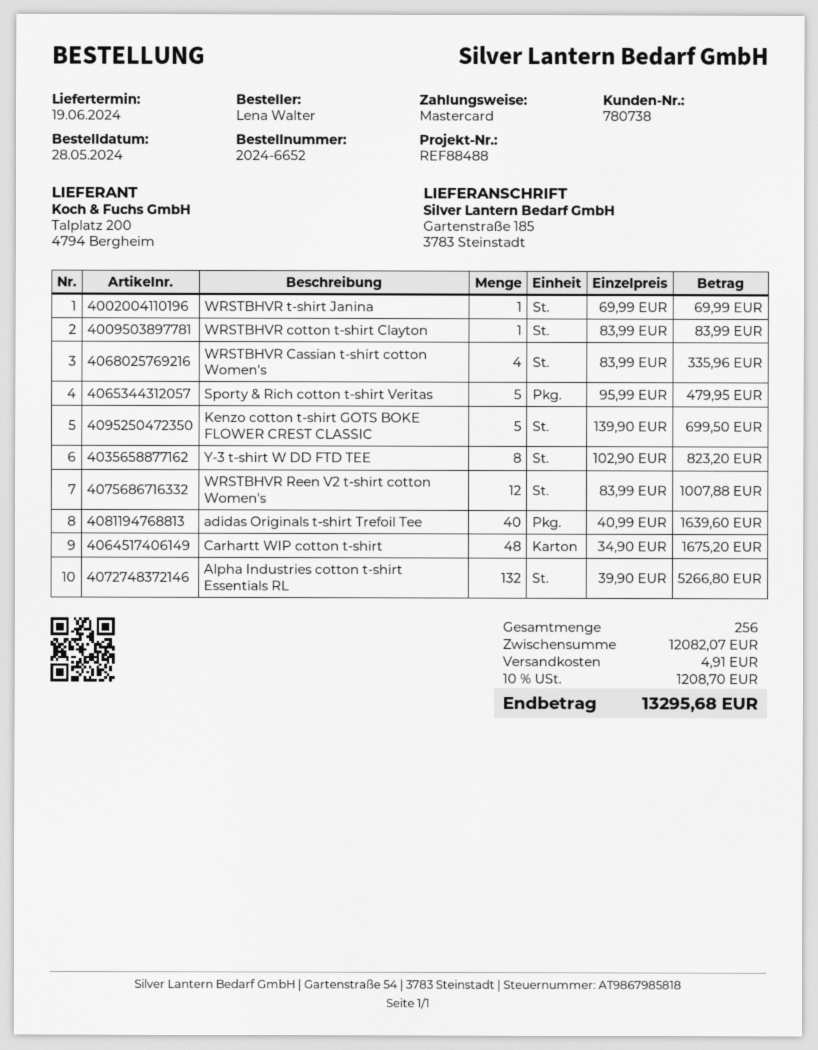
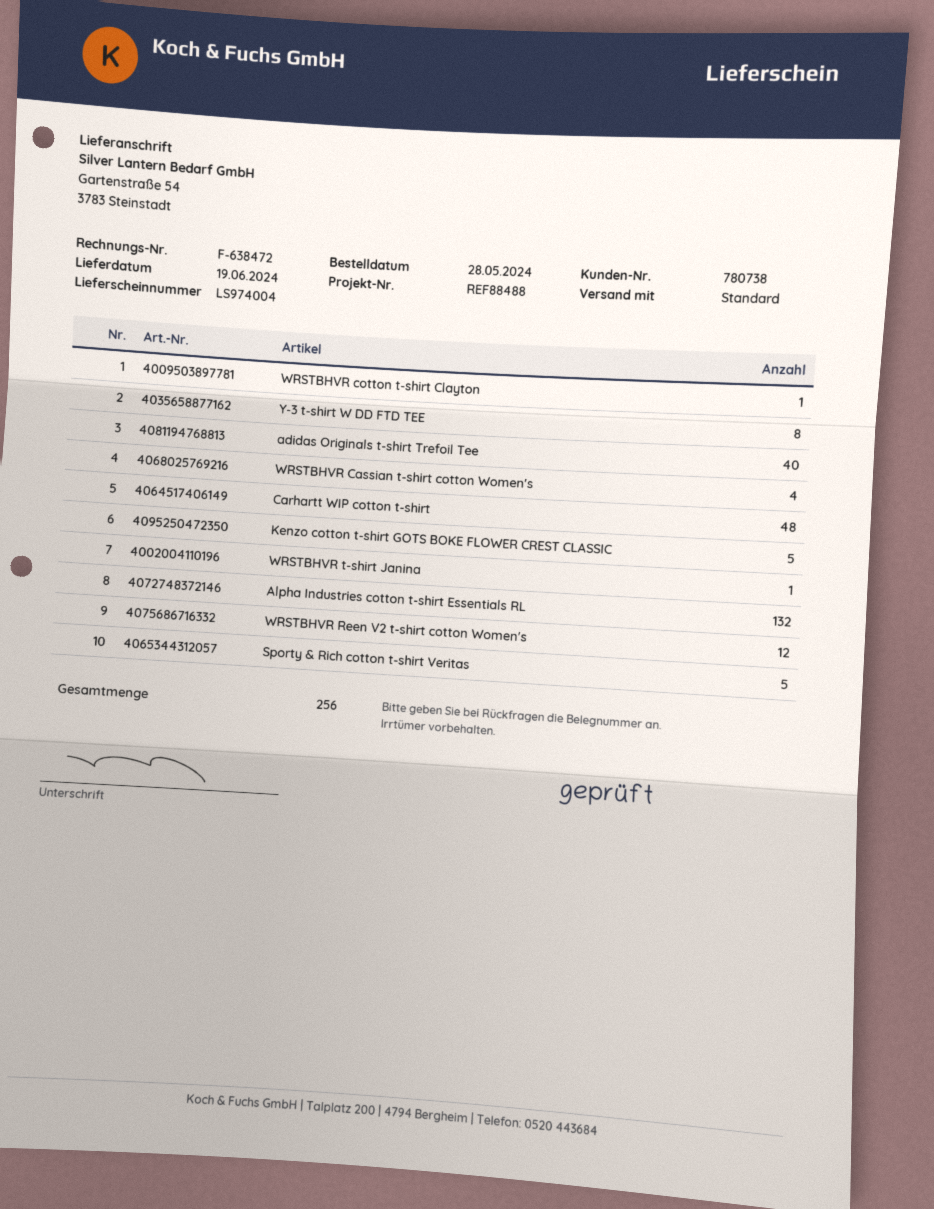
ship to: Gartenstraße 185, 3783 Steinstadt -> Gartenstraße 54, 3783 Steinstadt

